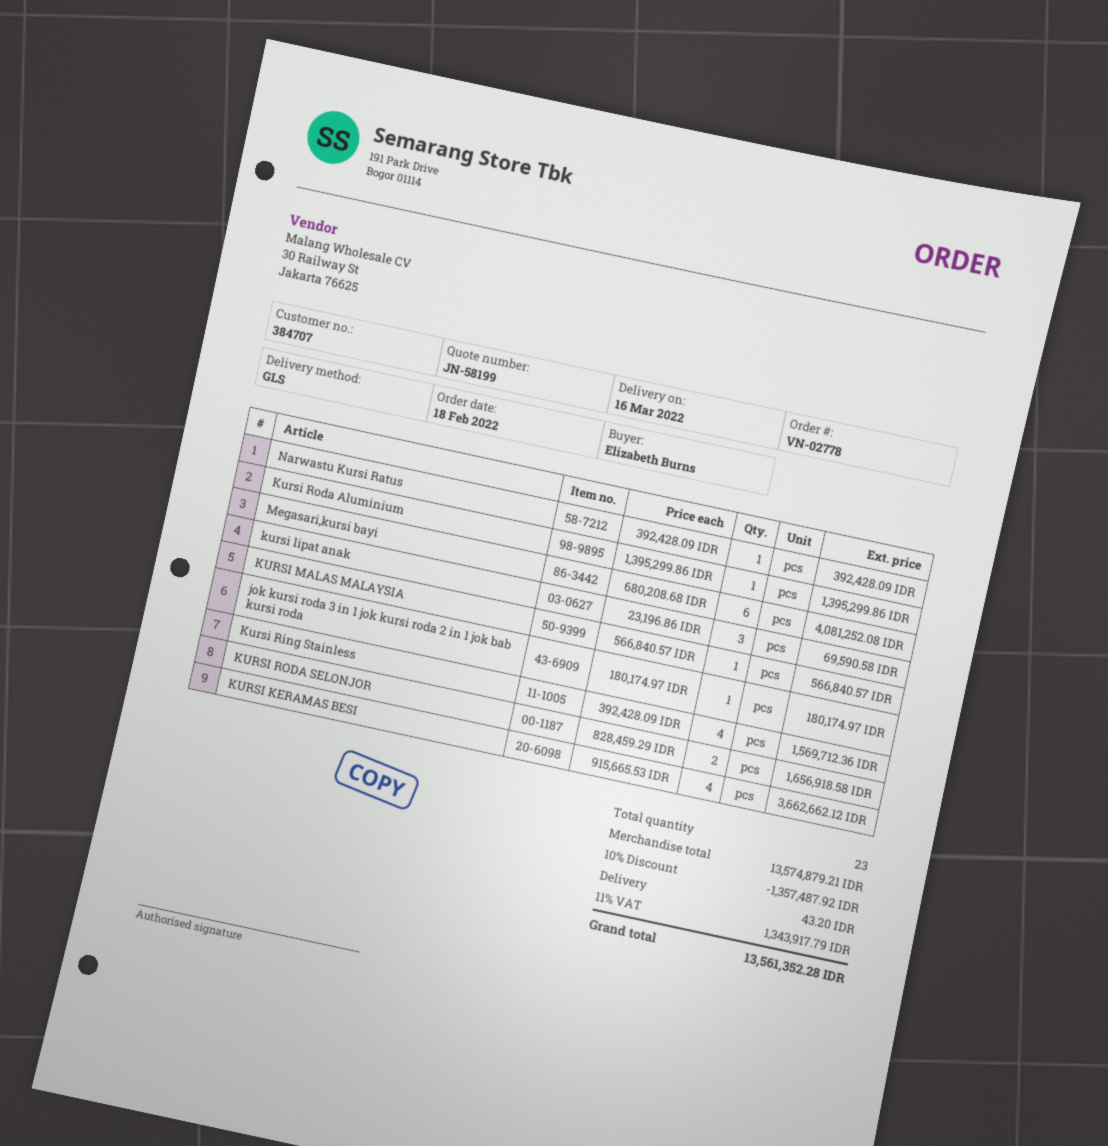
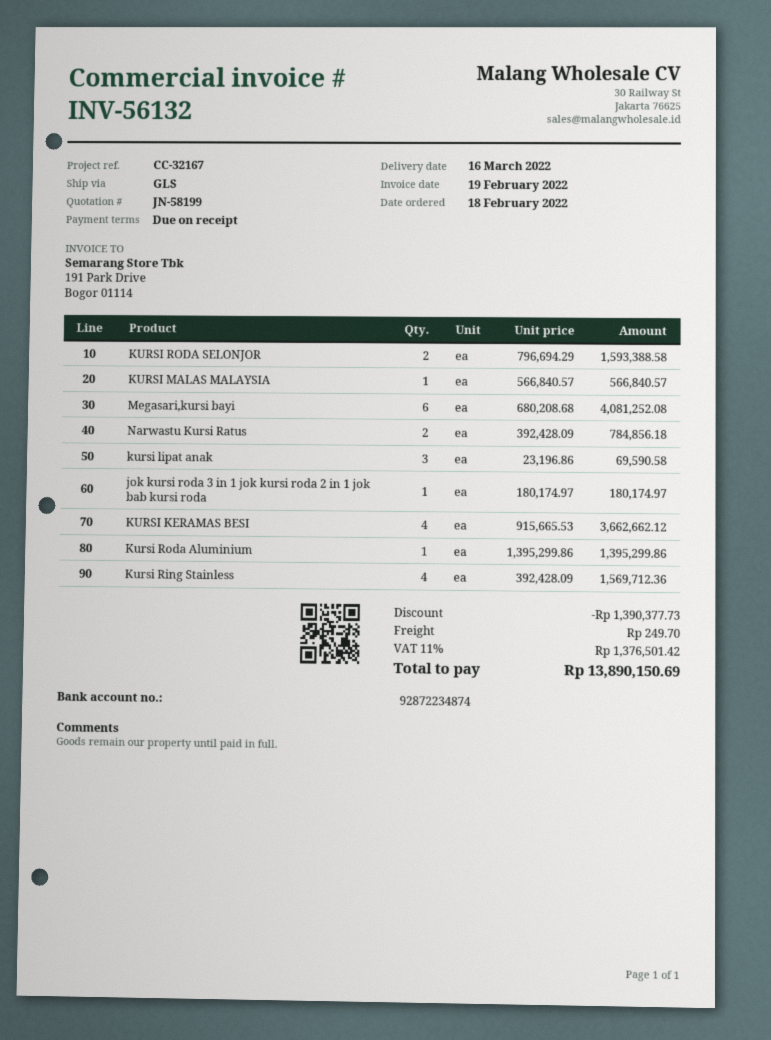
Narwastu Kursi Ratus: 1 x 392428.09 = 392428.09 -> 2 x 392428.09 = 784856.18
KURSI RODA SELONJOR: 2 x 828459.29 = 1656918.58 -> 2 x 796694.29 = 1593388.58
discount: 1357487.92 -> 1390377.73
shipping: 43.20 -> 249.70
tax: 11% = 1343917.79 -> 11% = 1376501.42
total: 13561352.28 -> 13890150.69

